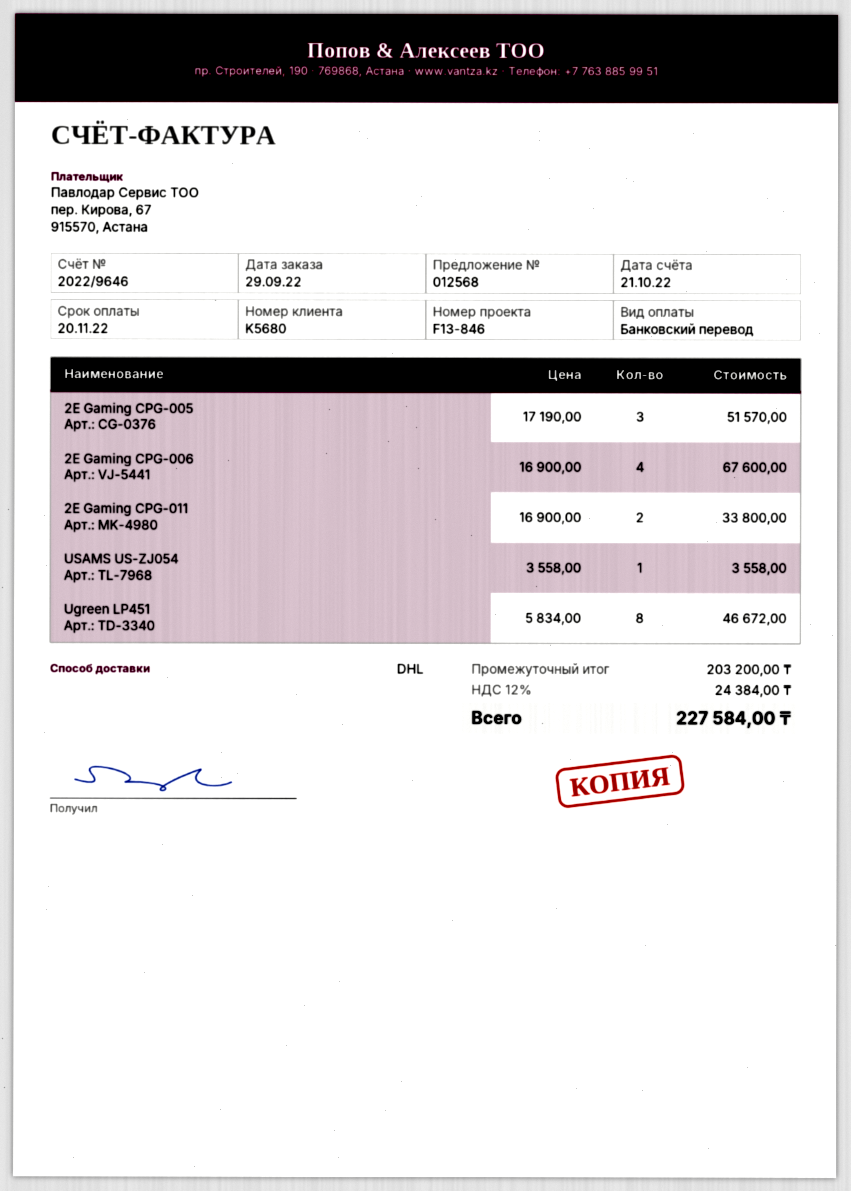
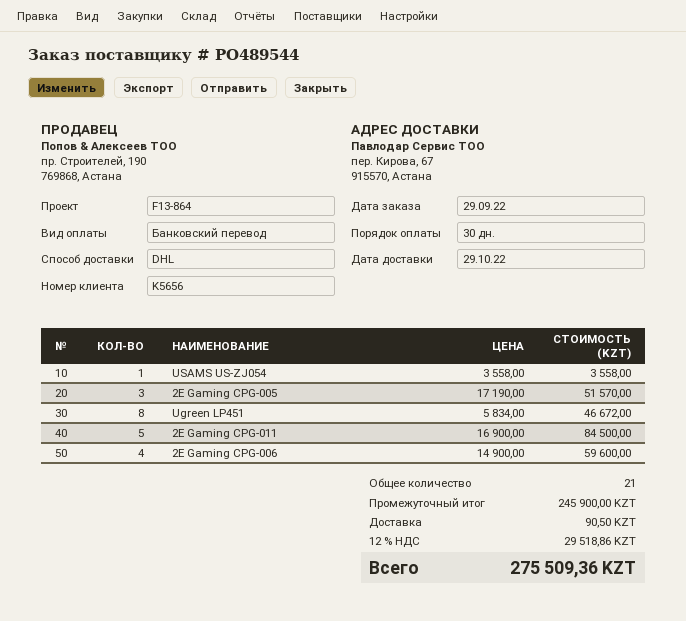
customer number: K5680 -> K5656
reference: F13-846 -> F13-864
2E Gaming CPG-006: 4 x 16900.00 = 67600.00 -> 4 x 14900.00 = 59600.00
2E Gaming CPG-011: 2 x 16900.00 = 33800.00 -> 5 x 16900.00 = 84500.00
subtotal: 203200.00 -> 245900.00
shipping: none -> 90.50
tax: 12% = 24384.00 -> 12% = 29518.86
total: 227584.00 -> 275509.36

